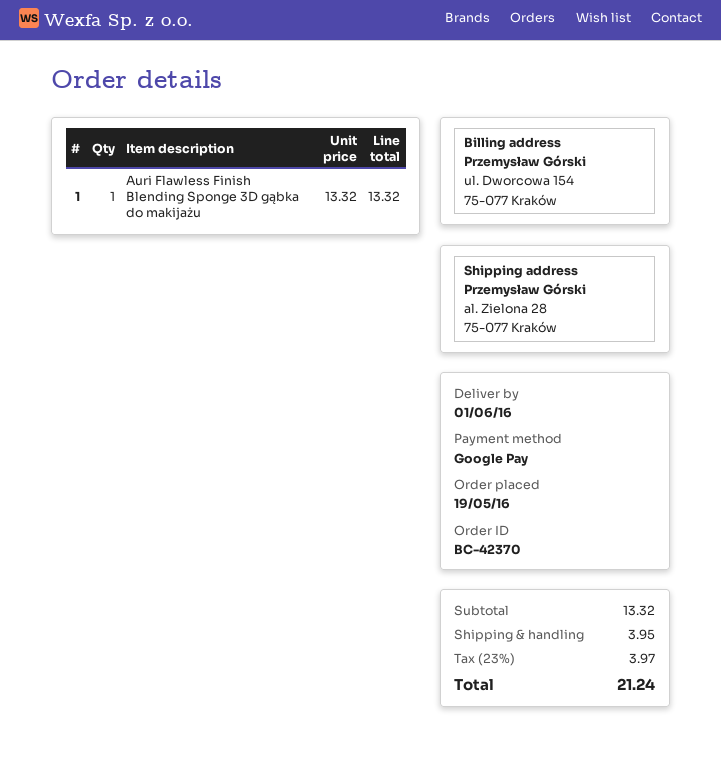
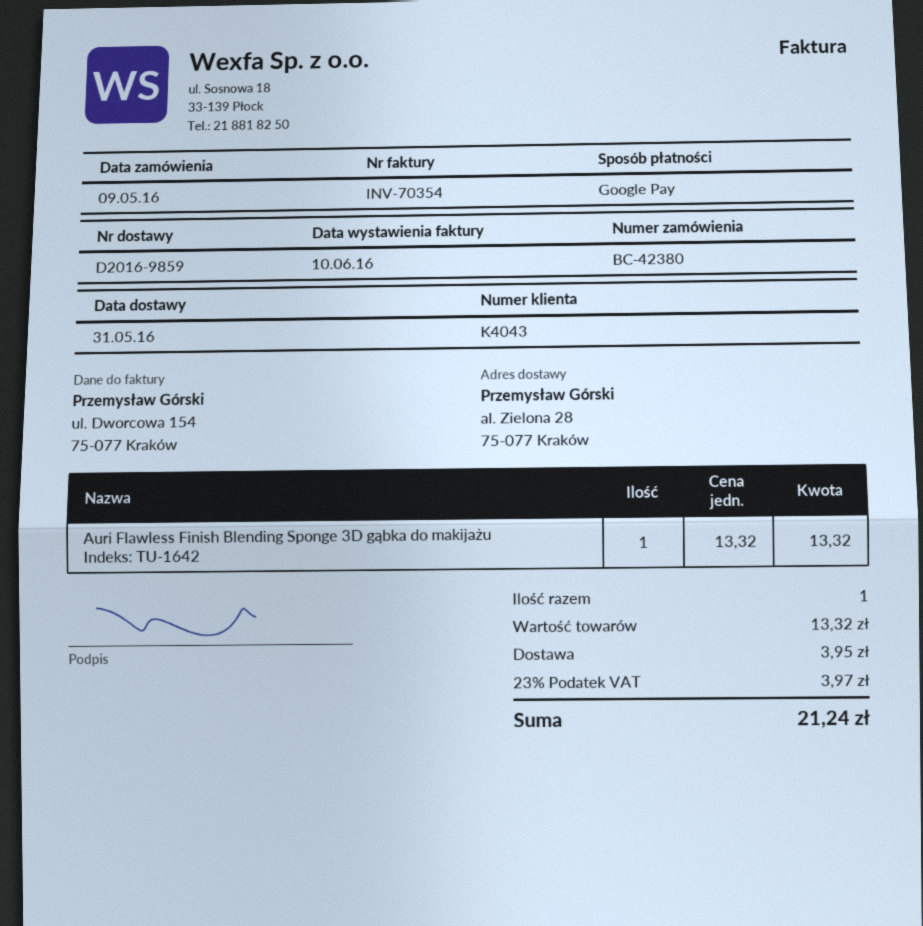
order number: BC-42370 -> BC-42380
order date: 2016-05-19 -> 2016-05-09
delivery date: 2016-06-01 -> 2016-05-31

